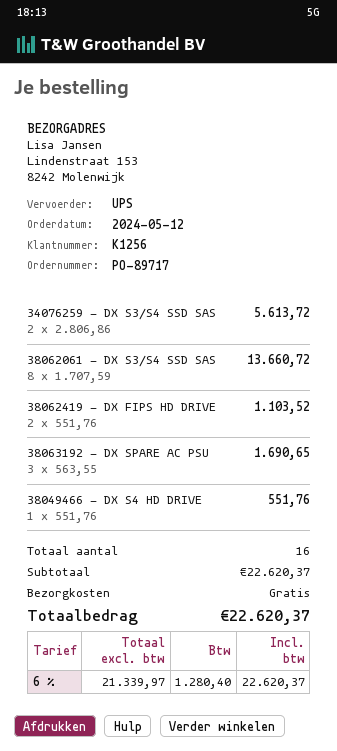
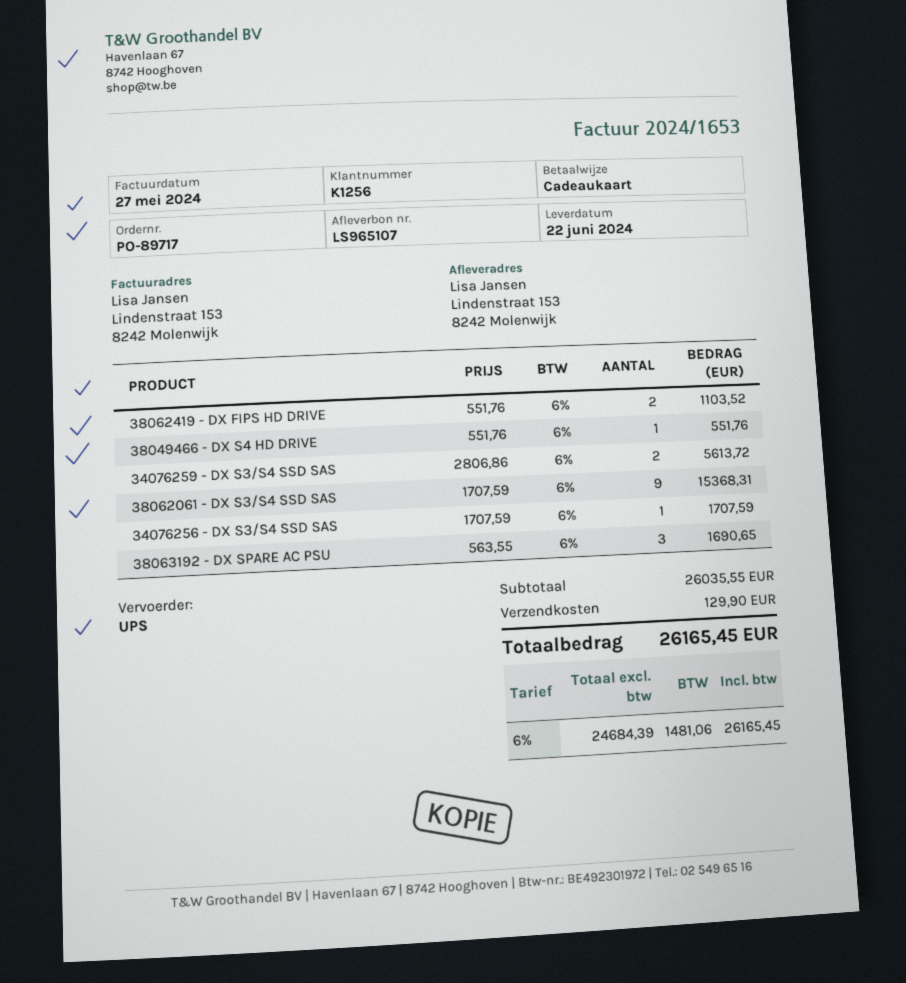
38062061 - DX S3/S4 SSD SAS: 8 x 1707.59 = 13660.72 -> 9 x 1707.59 = 15368.31
34076256 - DX S3/S4 SSD SAS: none -> 1 x 1707.59 = 1707.59
subtotal: 22620.37 -> 26035.55
shipping: 0.00 -> 129.90
net: 21339.97 -> 24684.39
tax: 6% = 1280.40 -> 6% = 1481.06
total: 22620.37 -> 26165.45

